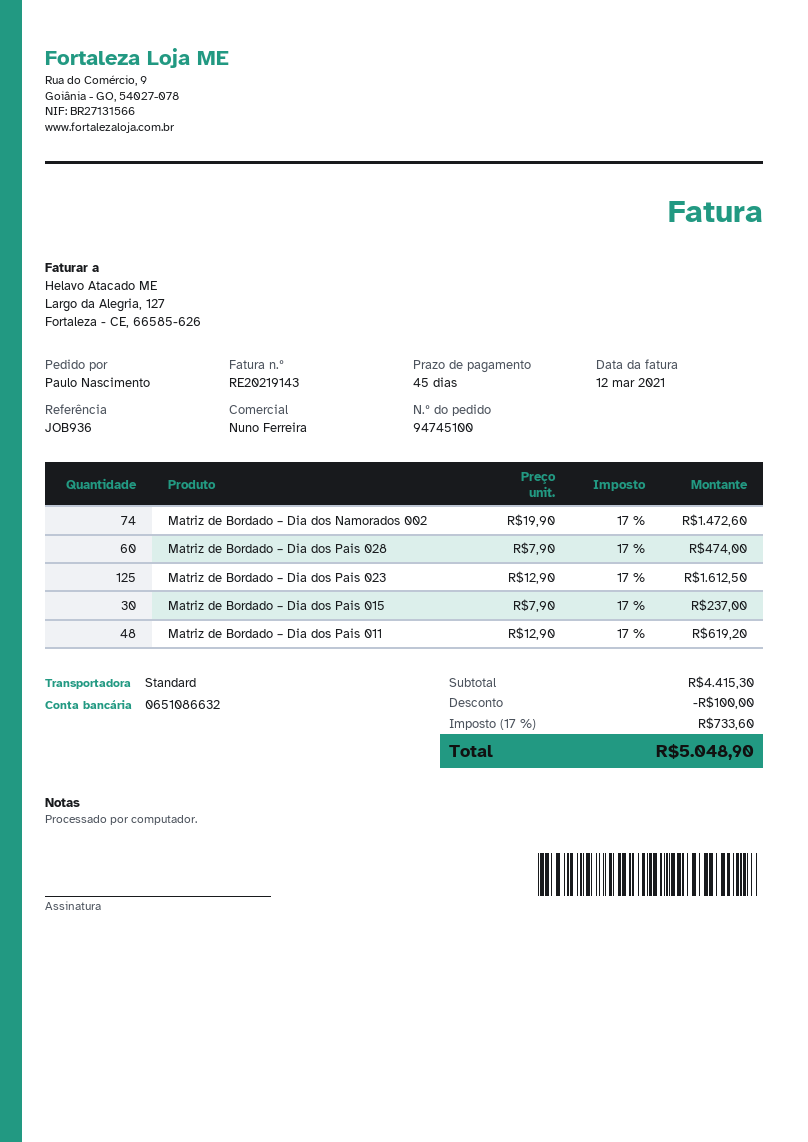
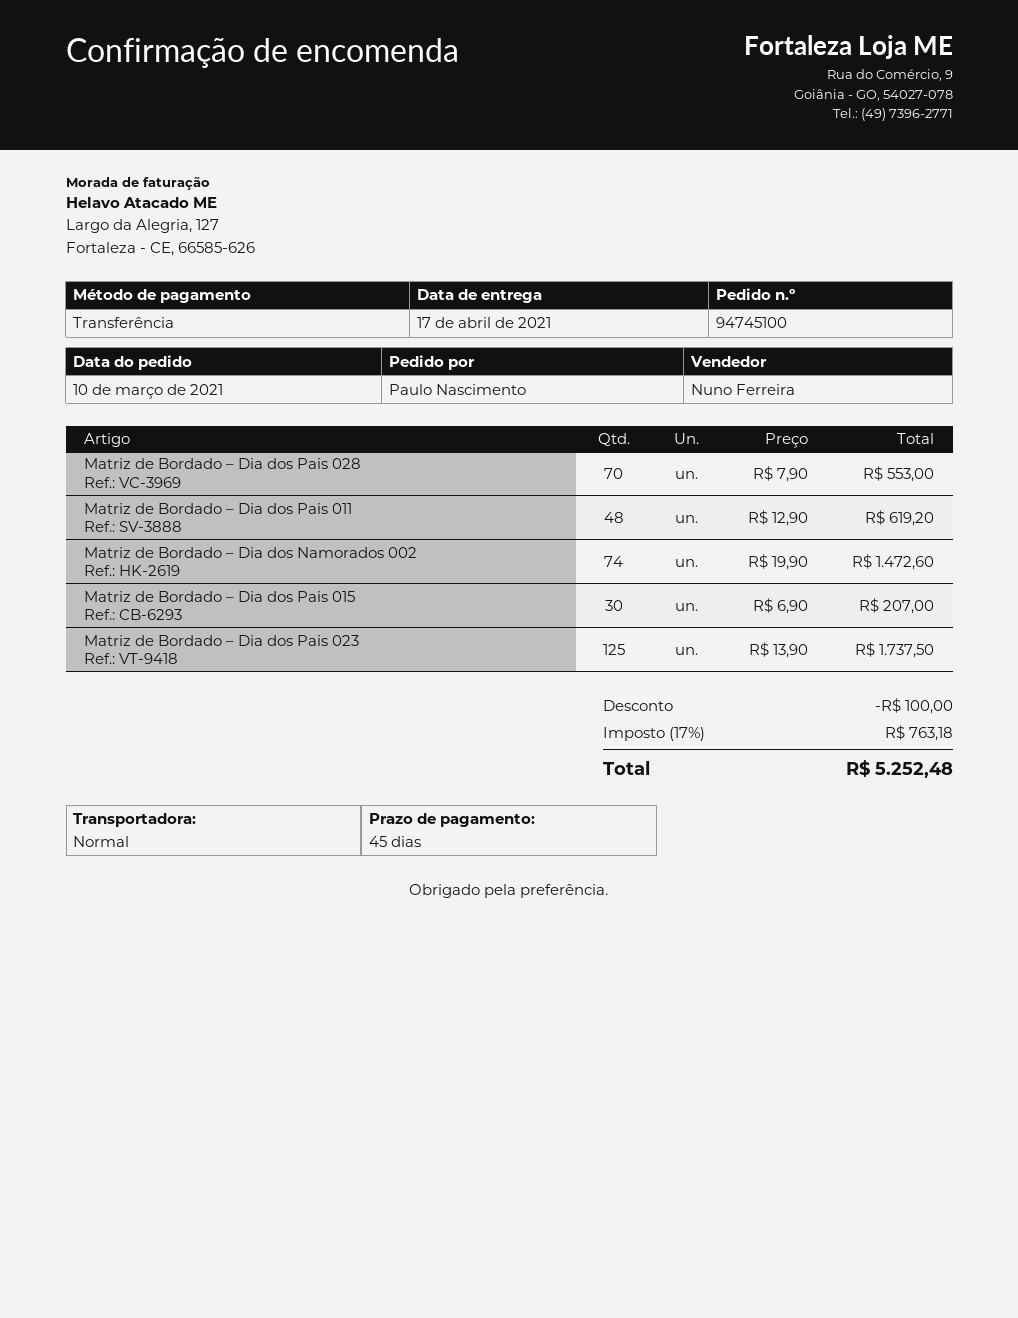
Matriz de Bordado – Dia dos Pais 028: 60 x 7.90 = 474.00 -> 70 x 7.90 = 553.00
Matriz de Bordado – Dia dos Pais 023: 125 x 12.90 = 1612.50 -> 125 x 13.90 = 1737.50
Matriz de Bordado – Dia dos Pais 015: 30 x 7.90 = 237.00 -> 30 x 6.90 = 207.00
tax: 17% = 733.60 -> 17% = 763.18
total: 5048.90 -> 5252.48

